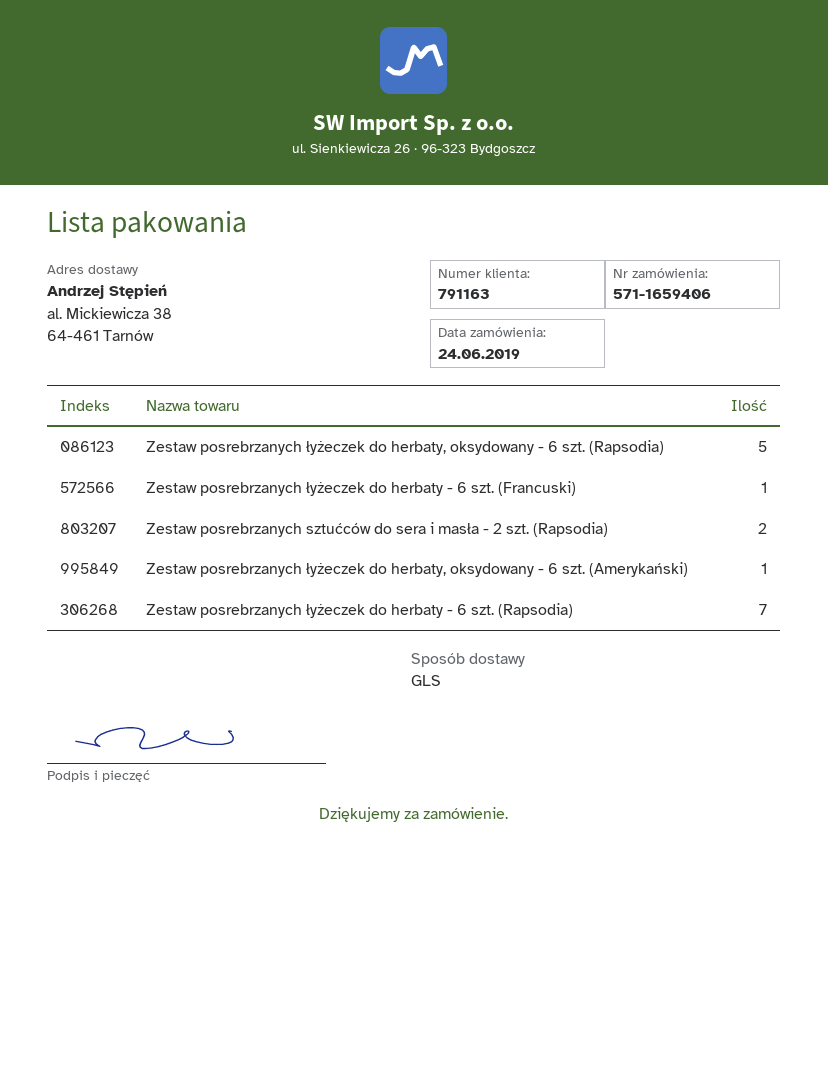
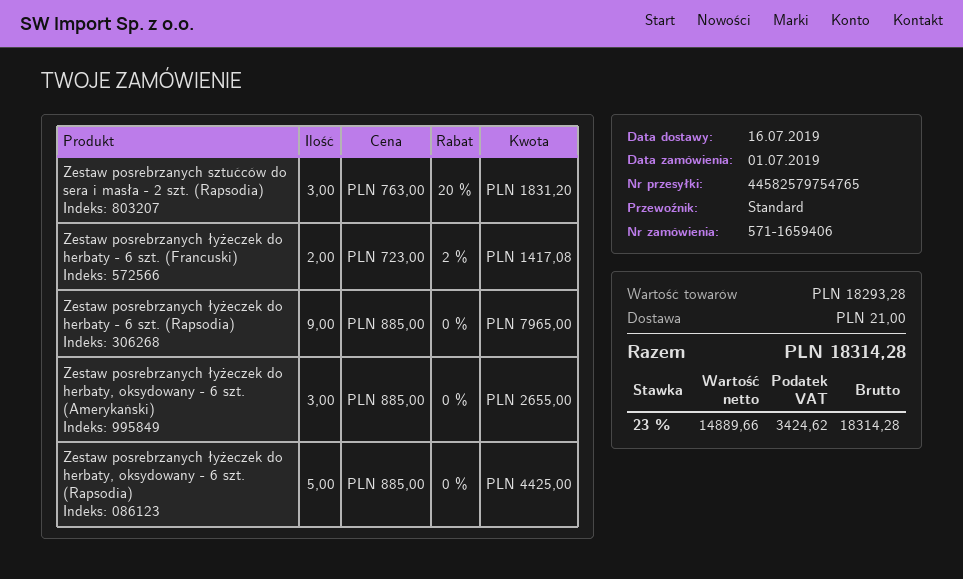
order date: 2019-06-24 -> 2019-07-01
shipping method: GLS -> standard
Zestaw posrebrzanych łyżeczek do herbaty - 6 szt. (Francuski): 1 -> 2
Zestaw posrebrzanych sztućców do sera i masła - 2 szt. (Rapsodia): 2 -> 3
Zestaw posrebrzanych łyżeczek do herbaty, oksydowany - 6 szt. (Amerykański): 1 -> 3
Zestaw posrebrzanych łyżeczek do herbaty - 6 szt. (Rapsodia): 7 -> 9

